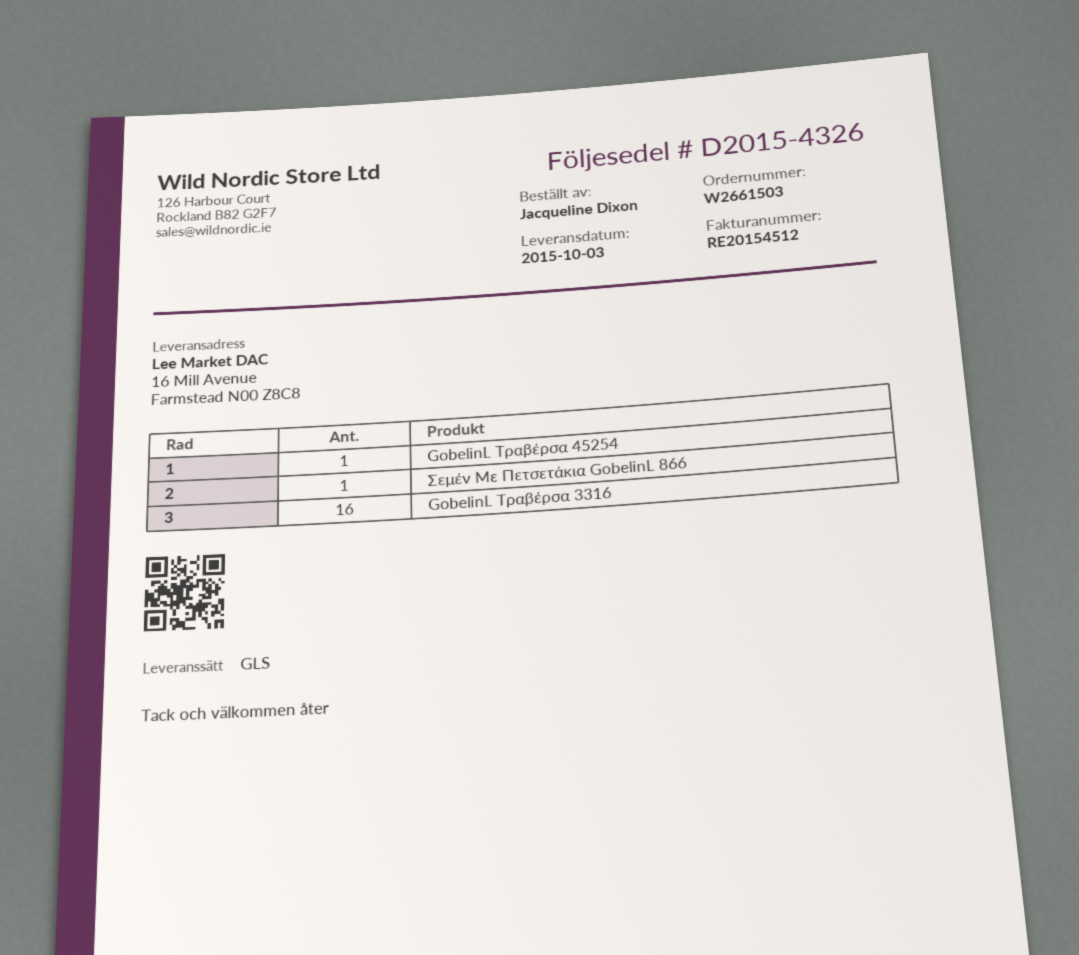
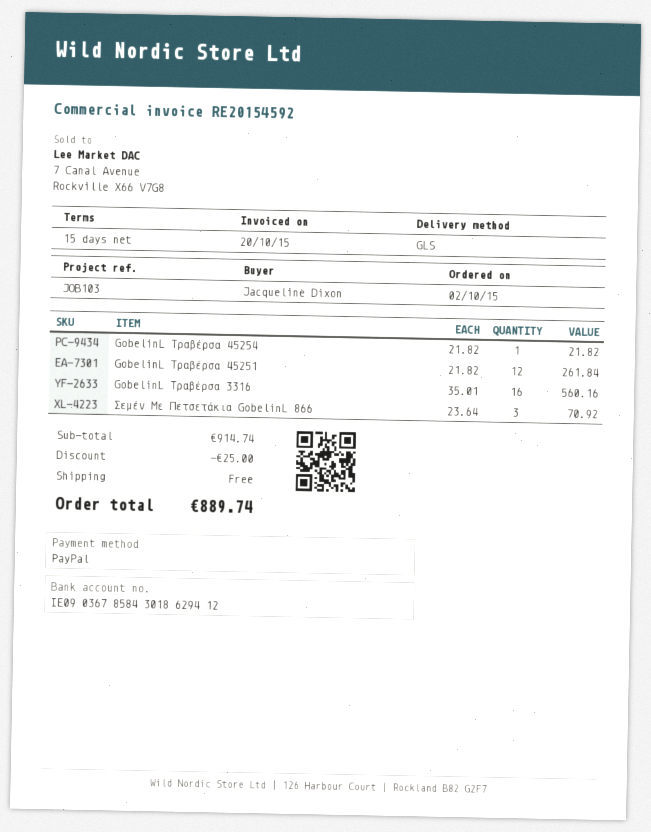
invoice number: RE20154512 -> RE20154592
Σεμέν Με Πετσετάκια GobelinL 866: 1 -> 3
GobelinL Τραβέρσα 45251: none -> 12

